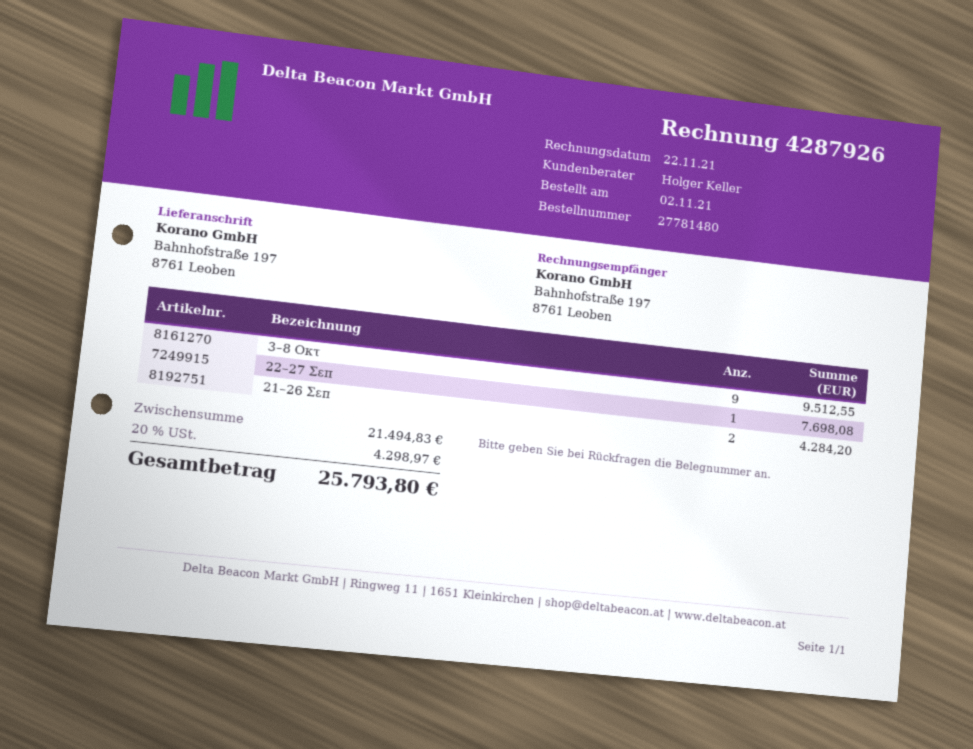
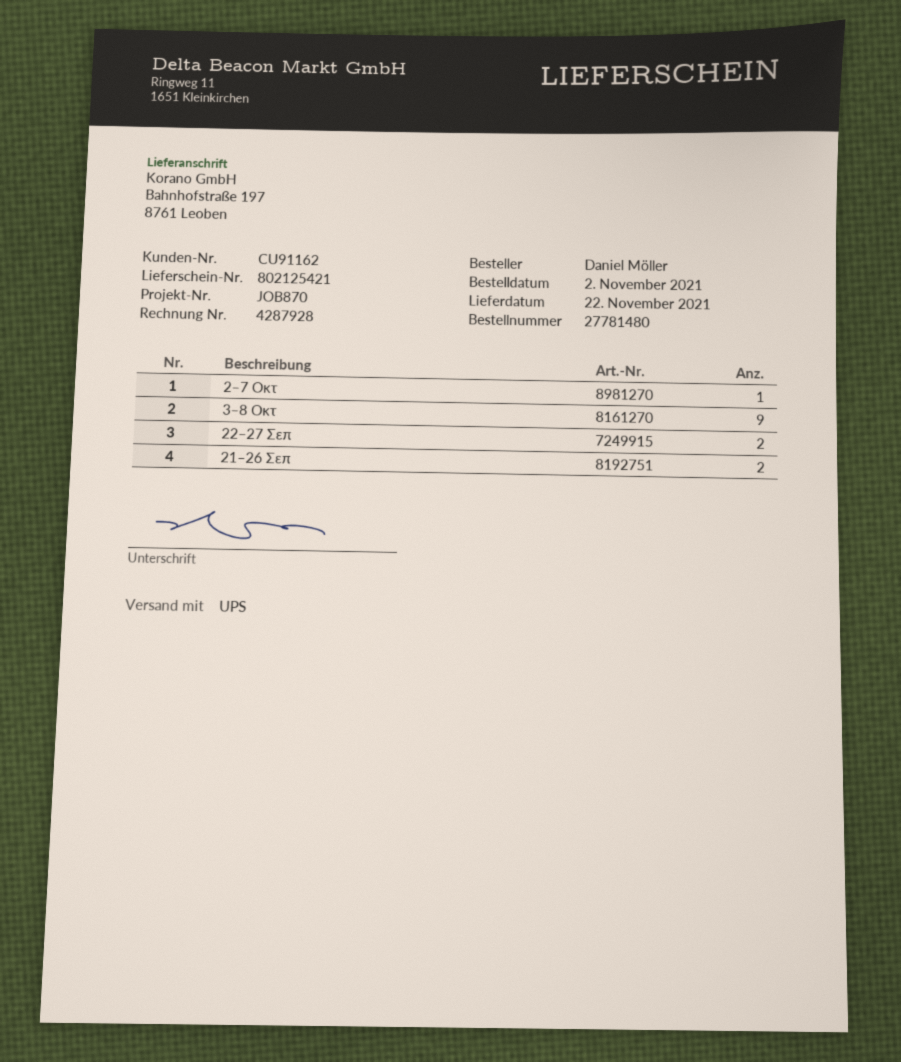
invoice number: 4287926 -> 4287928
22–27 Σεπ: 1 -> 2
2–7 Οκτ: none -> 1

